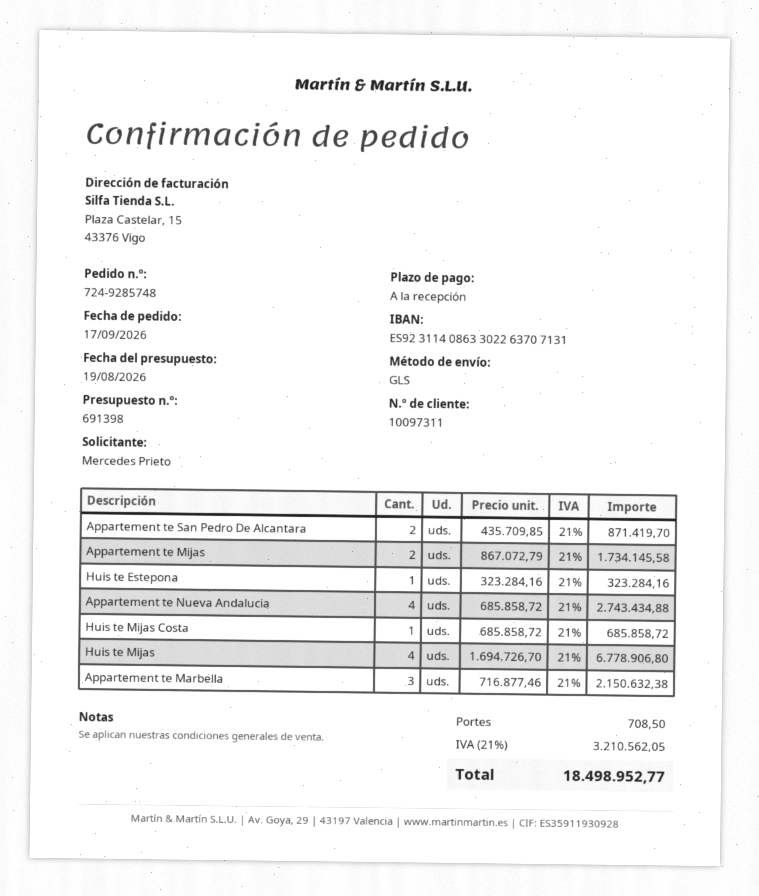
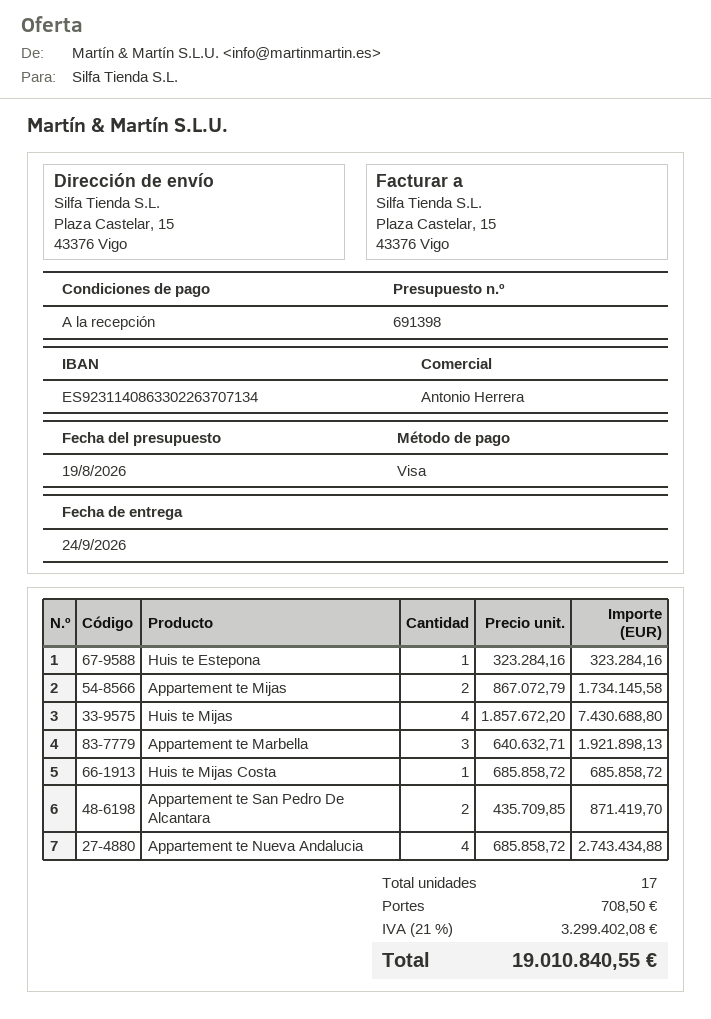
bank account: ES9231140863302263707131 -> ES9231140863302263707134
Huis te Mijas: 4 x 1694726.70 = 6778906.80 -> 4 x 1857672.20 = 7430688.80
Appartement te Marbella: 3 x 716877.46 = 2150632.38 -> 3 x 640632.71 = 1921898.13
tax: 21% = 3210562.05 -> 21% = 3299402.08
total: 18498952.77 -> 19010840.55

